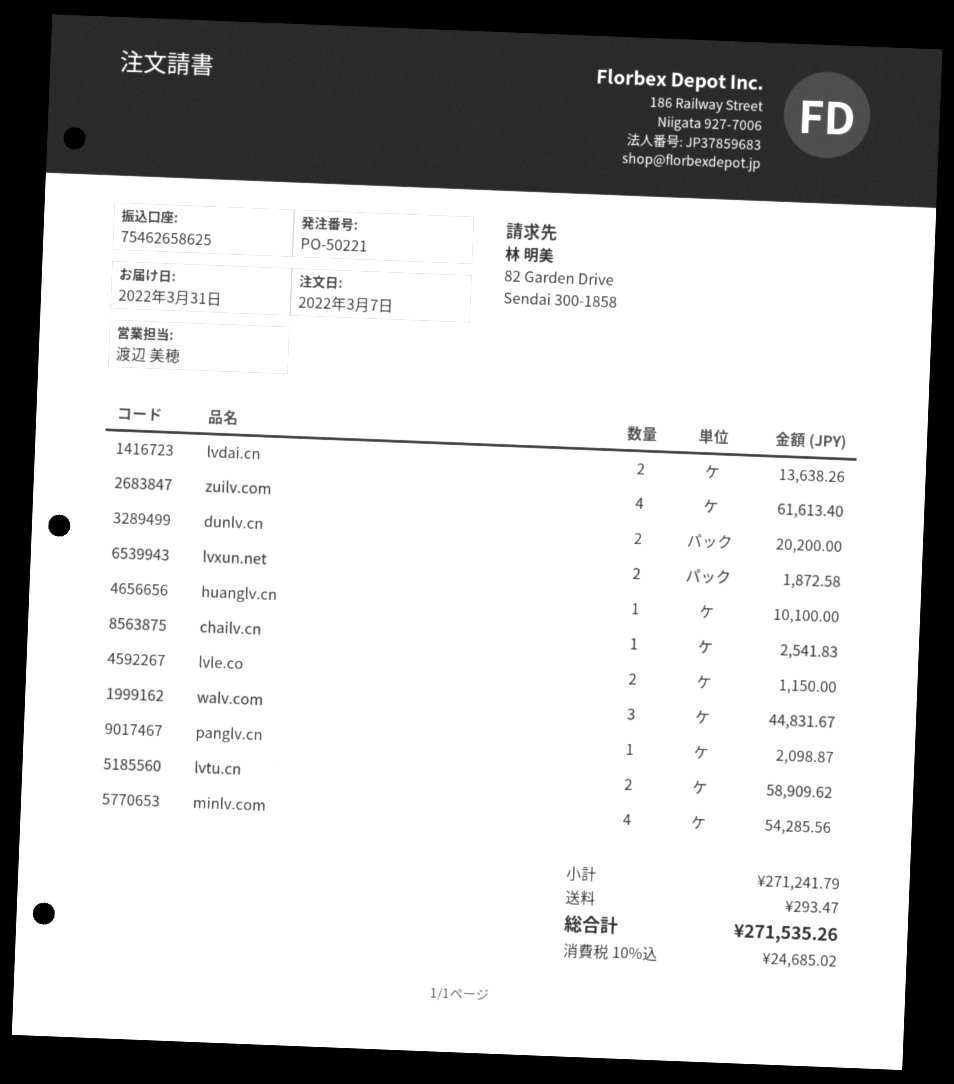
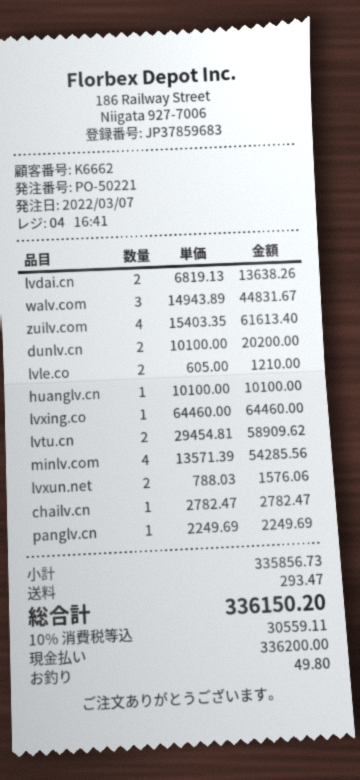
lvxun.net: 2 for 1872.58 -> 2 for 1576.06
chailv.cn: 1 for 2541.83 -> 1 for 2782.47
lvle.co: 2 for 1150.00 -> 2 for 1210.00
panglv.cn: 1 for 2098.87 -> 1 for 2249.69
lvxing.co: none -> 1 for 64460.00
subtotal: 271241.79 -> 335856.73
tax: 10% = 24685.02 -> 10% = 30559.11
total: 271535.26 -> 336150.20

